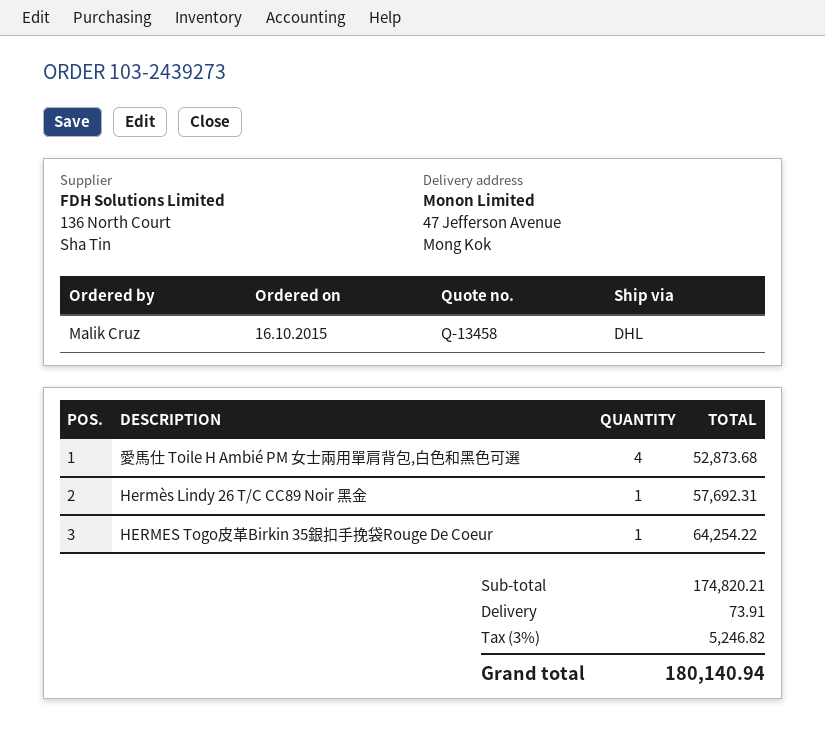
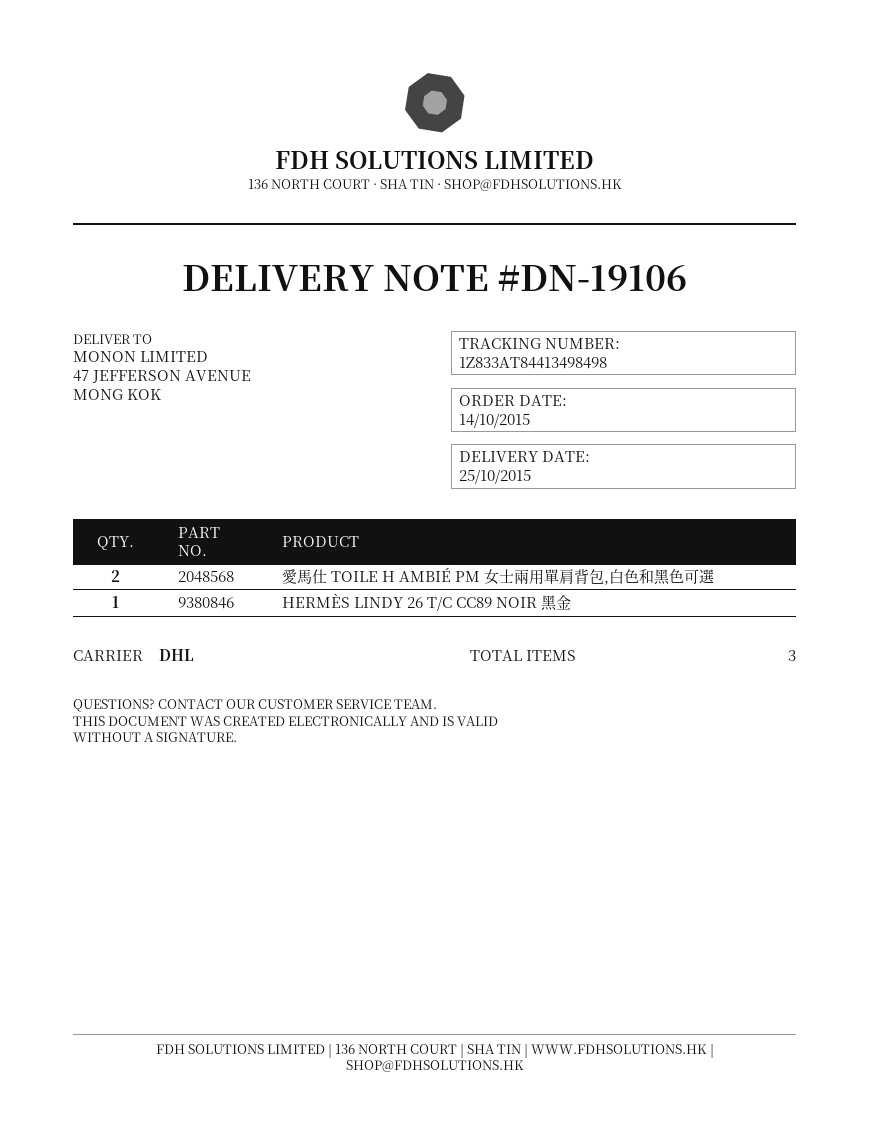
order date: 2015-10-16 -> 2015-10-14
愛馬仕 Toile H Ambié PM 女士兩用單肩背包,白色和黑色可選: 4 -> 2
HERMES Togo皮革Birkin 35銀扣手挽袋Rouge De Coeur: 1 -> none

